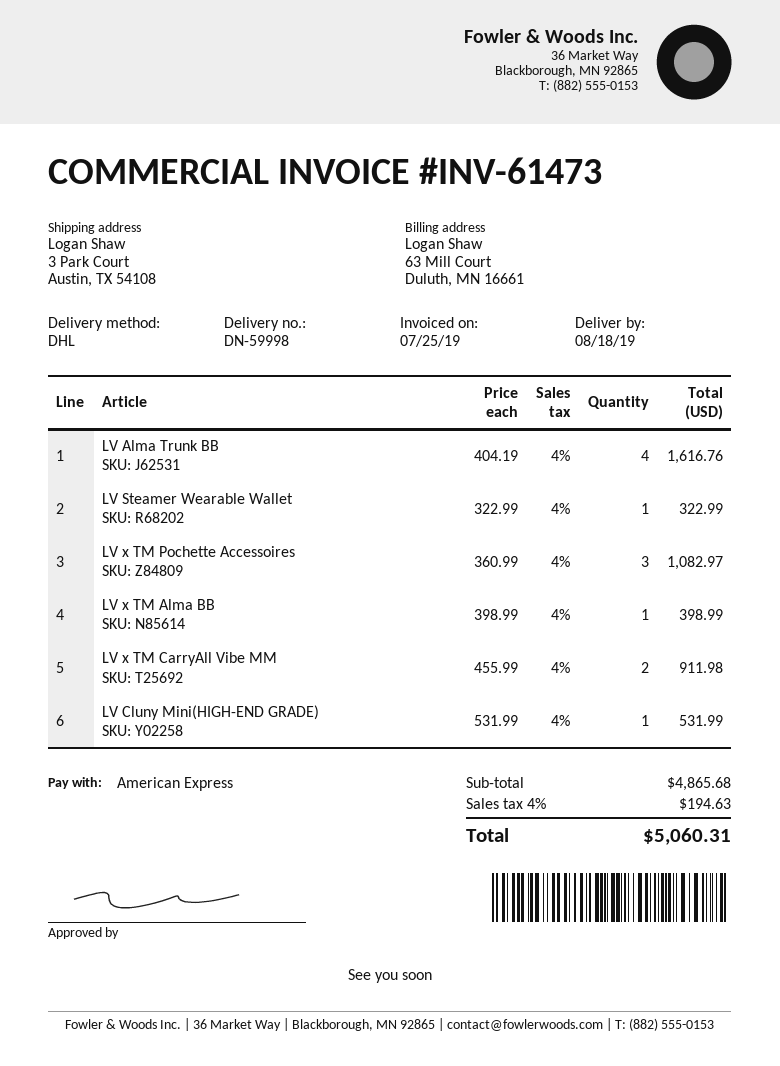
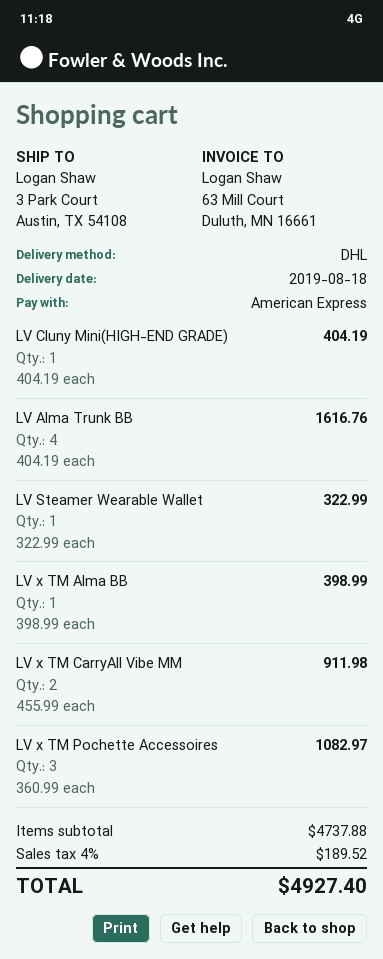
LV Cluny Mini(HIGH-END GRADE): 1 x 531.99 = 531.99 -> 1 x 404.19 = 404.19
subtotal: 4865.68 -> 4737.88
tax: 4% = 194.63 -> 4% = 189.52
total: 5060.31 -> 4927.40

